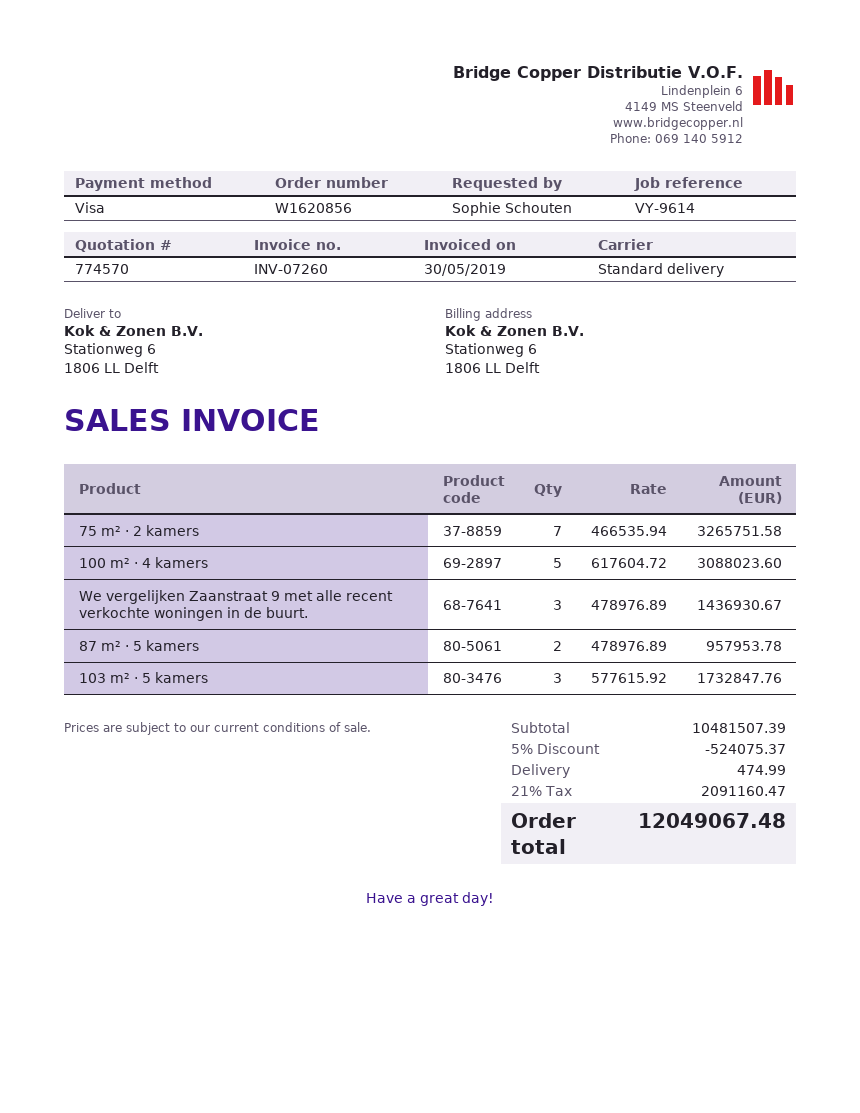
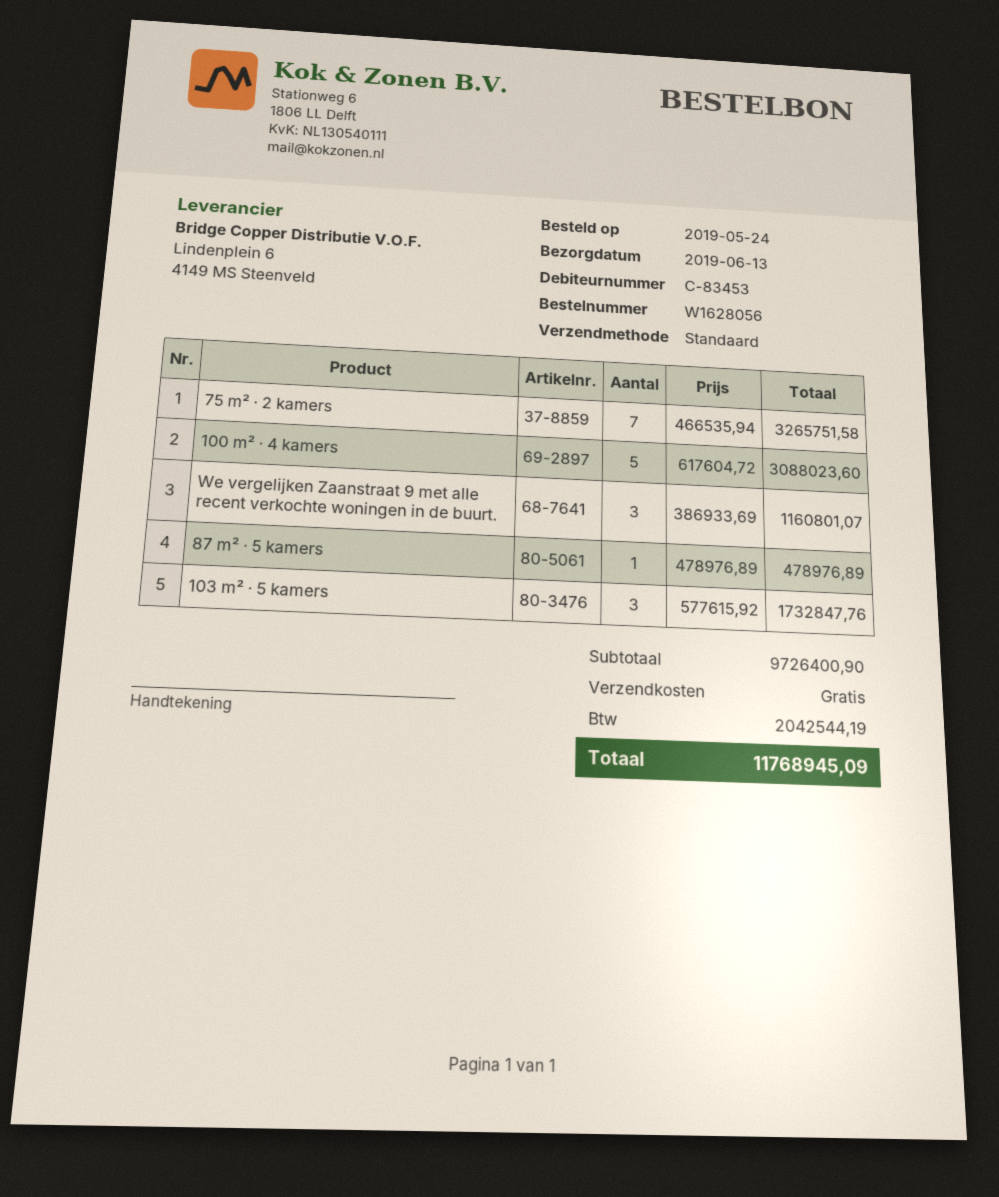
order number: W1620856 -> W1628056
We vergelijken Zaanstraat 9 met alle recent verkochte woningen in de buurt.: 3 x 478976.89 = 1436930.67 -> 3 x 386933.69 = 1160801.07
87 m² · 5 kamers: 2 x 478976.89 = 957953.78 -> 1 x 478976.89 = 478976.89
subtotal: 10481507.39 -> 9726400.90
discount: 5% = 524075.37 -> none
shipping: 474.99 -> 0.00
tax: 2091160.47 -> 2042544.19
total: 12049067.48 -> 11768945.09

